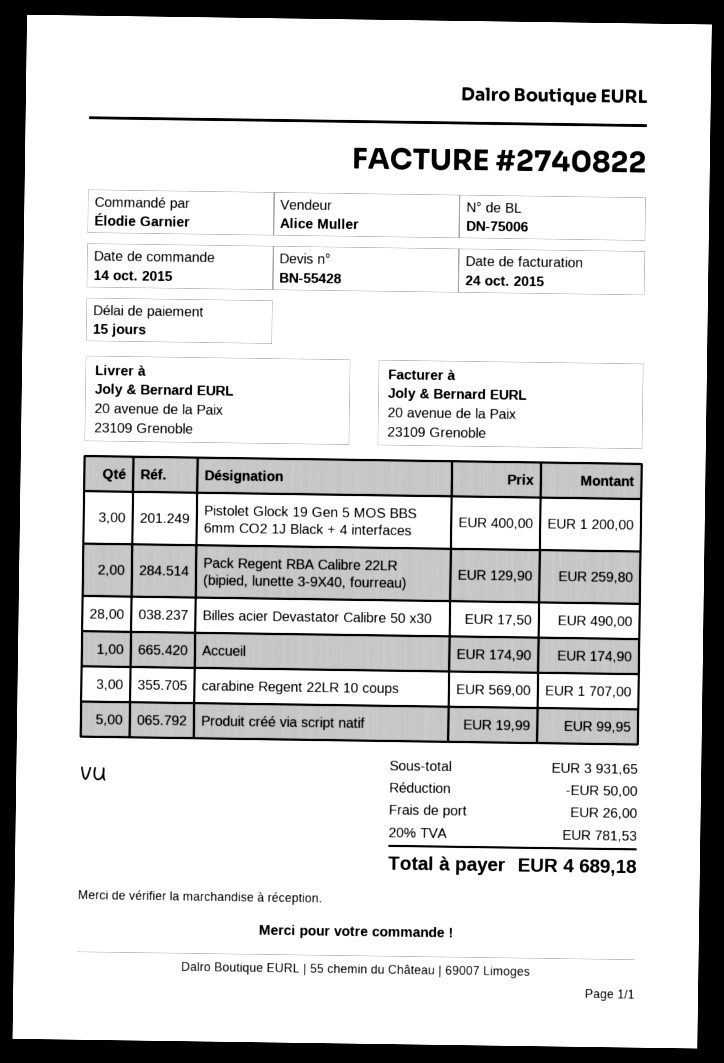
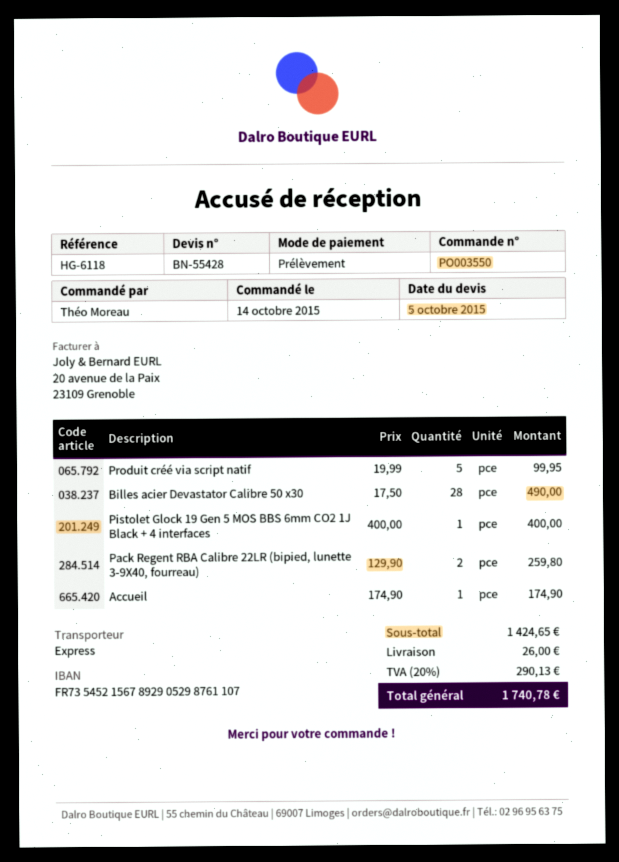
ordered by: Élodie Garnier -> Théo Moreau
Pistolet Glock 19 Gen 5 MOS BBS 6mm CO2 1J Black + 4 interfaces: 3 x 400.00 = 1200.00 -> 1 x 400.00 = 400.00
carabine Regent 22LR 10 coups: 3 x 569.00 = 1707.00 -> none
subtotal: 3931.65 -> 1424.65
discount: 50.00 -> none
tax: 20% = 781.53 -> 20% = 290.13
total: 4689.18 -> 1740.78

